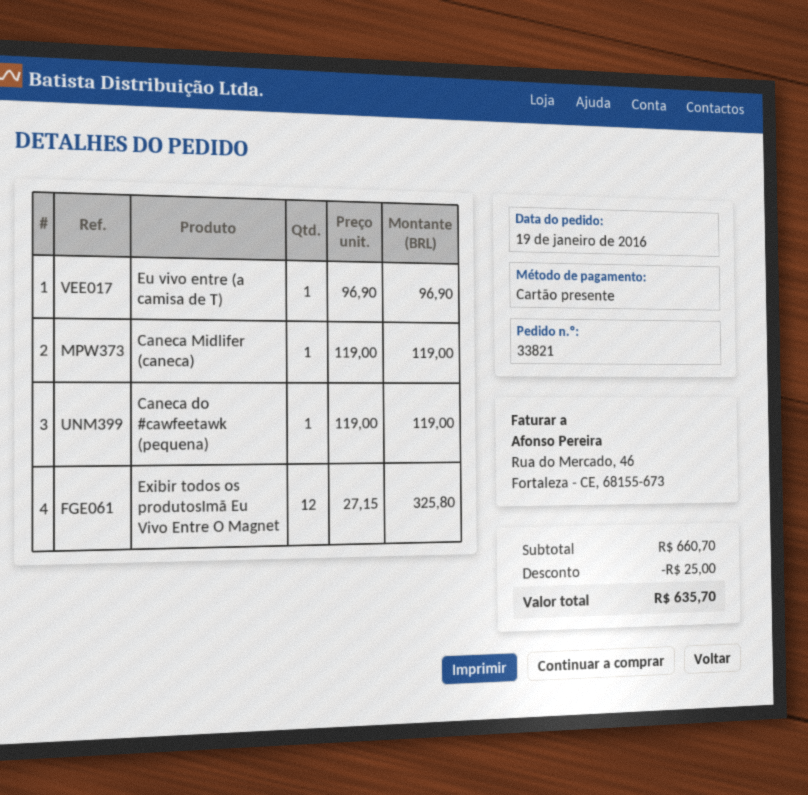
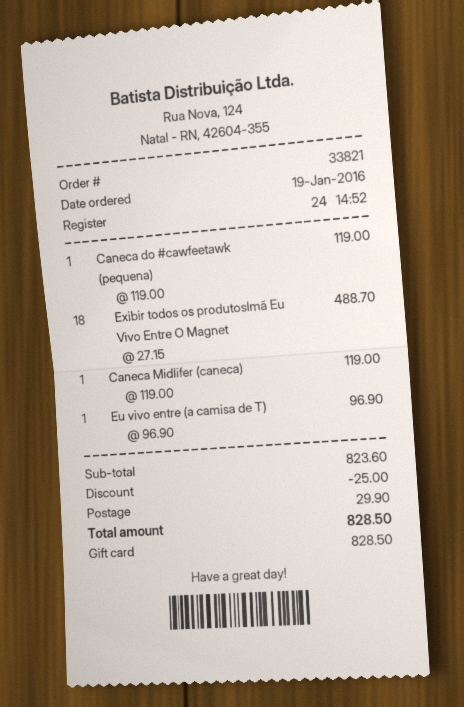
Exibir todos os produtosImã Eu Vivo Entre O Magnet: 12 x 27.15 = 325.80 -> 18 x 27.15 = 488.70
subtotal: 660.70 -> 823.60
shipping: none -> 29.90
total: 635.70 -> 828.50

